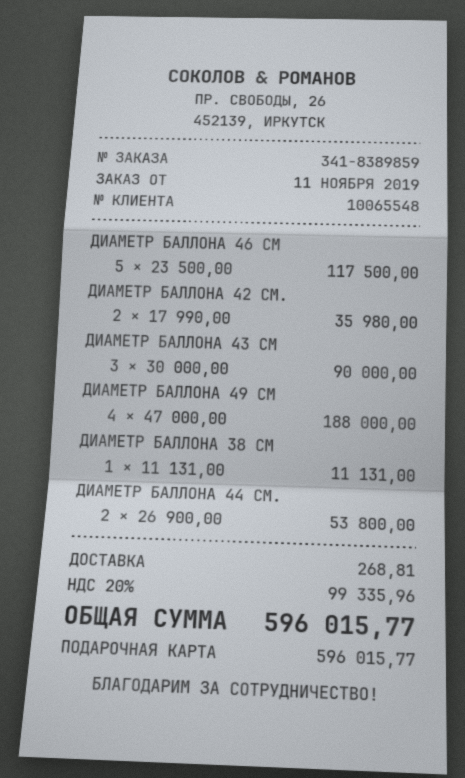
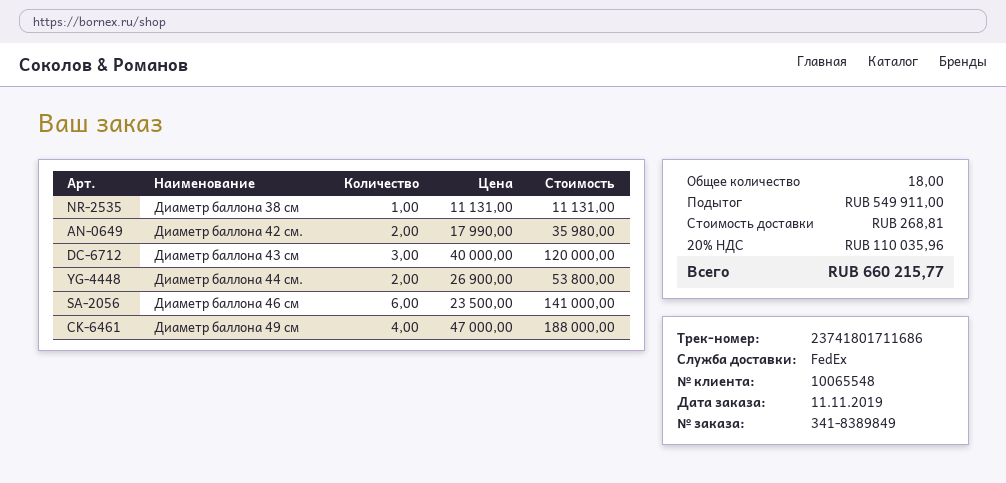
order number: 341-8389859 -> 341-8389849
ДИАМЕТР БАЛЛОНА 46 СМ: 5 x 23500.00 = 117500.00 -> 6 x 23500.00 = 141000.00
ДИАМЕТР БАЛЛОНА 43 СМ: 3 x 30000.00 = 90000.00 -> 3 x 40000.00 = 120000.00
tax: 20% = 99335.96 -> 20% = 110035.96
total: 596015.77 -> 660215.77

